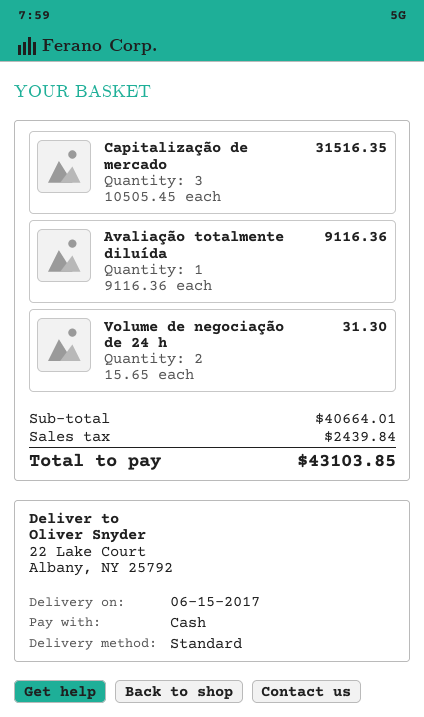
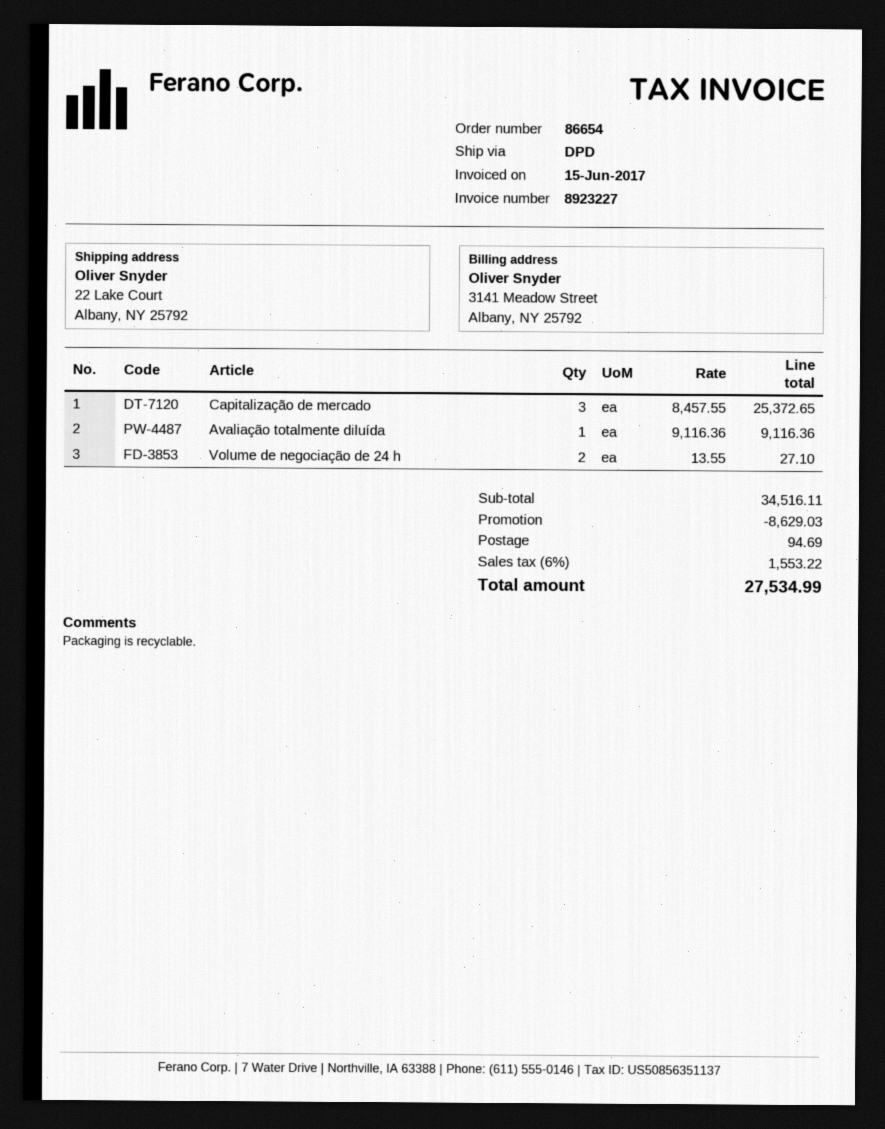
shipping method: standard -> DPD
Capitalização de mercado: 3 x 10505.45 = 31516.35 -> 3 x 8457.55 = 25372.65
Volume de negociação de 24 h: 2 x 15.65 = 31.30 -> 2 x 13.55 = 27.10
subtotal: 40664.01 -> 34516.11
discount: none -> 8629.03
shipping: none -> 94.69
tax: 2439.84 -> 1553.22
total: 43103.85 -> 27534.99

